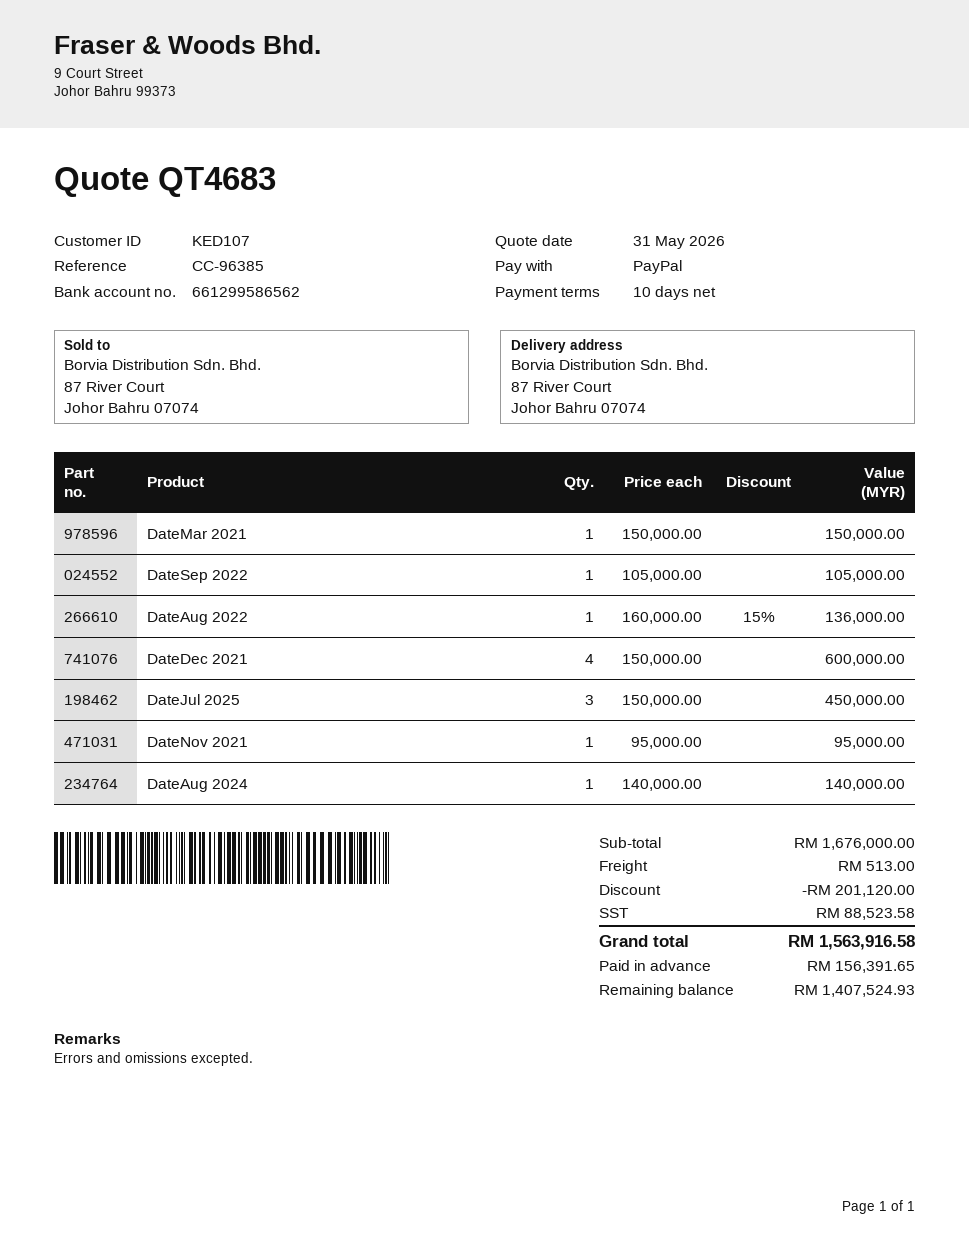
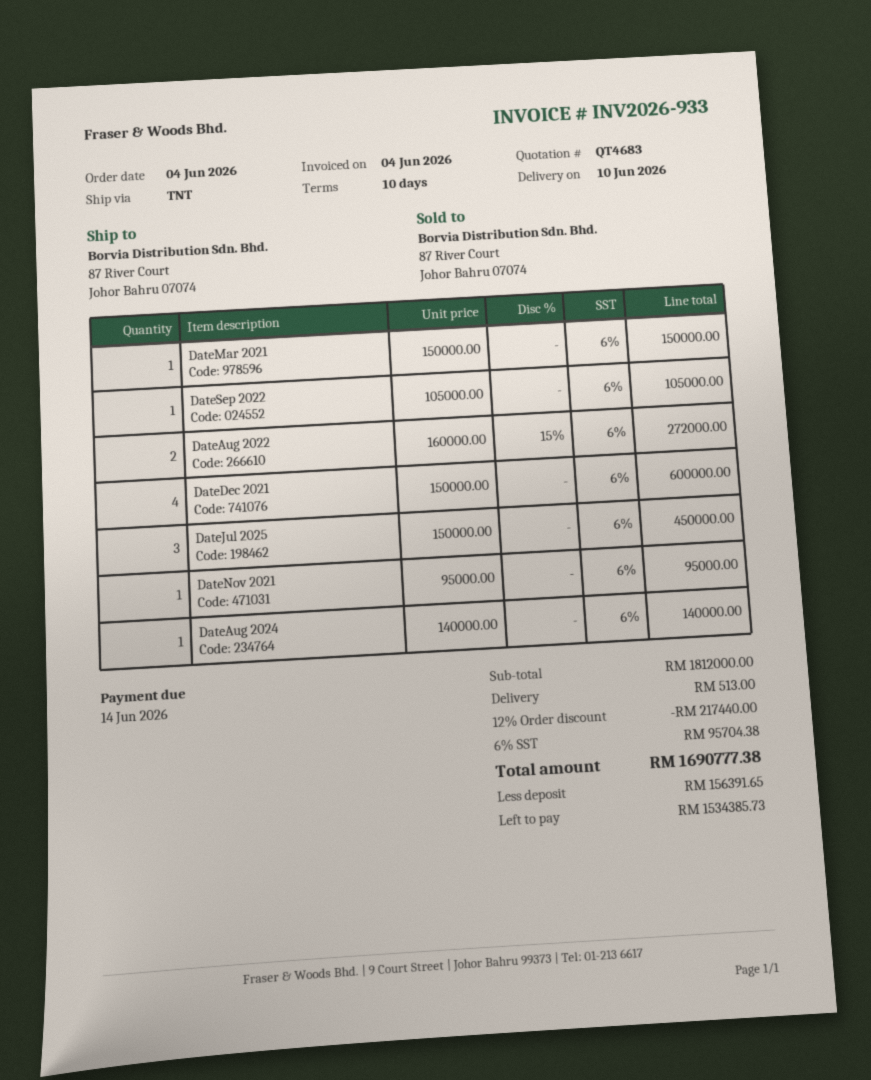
DateAug 2022: 1 x 160000.00 - 15% = 136000.00 -> 2 x 160000.00 - 15% = 272000.00
subtotal: 1676000.00 -> 1812000.00
discount: 201120.00 -> 217440.00
tax: 88523.58 -> 95704.38
total: 1563916.58 -> 1690777.38
balance: 1407524.93 -> 1534385.73

